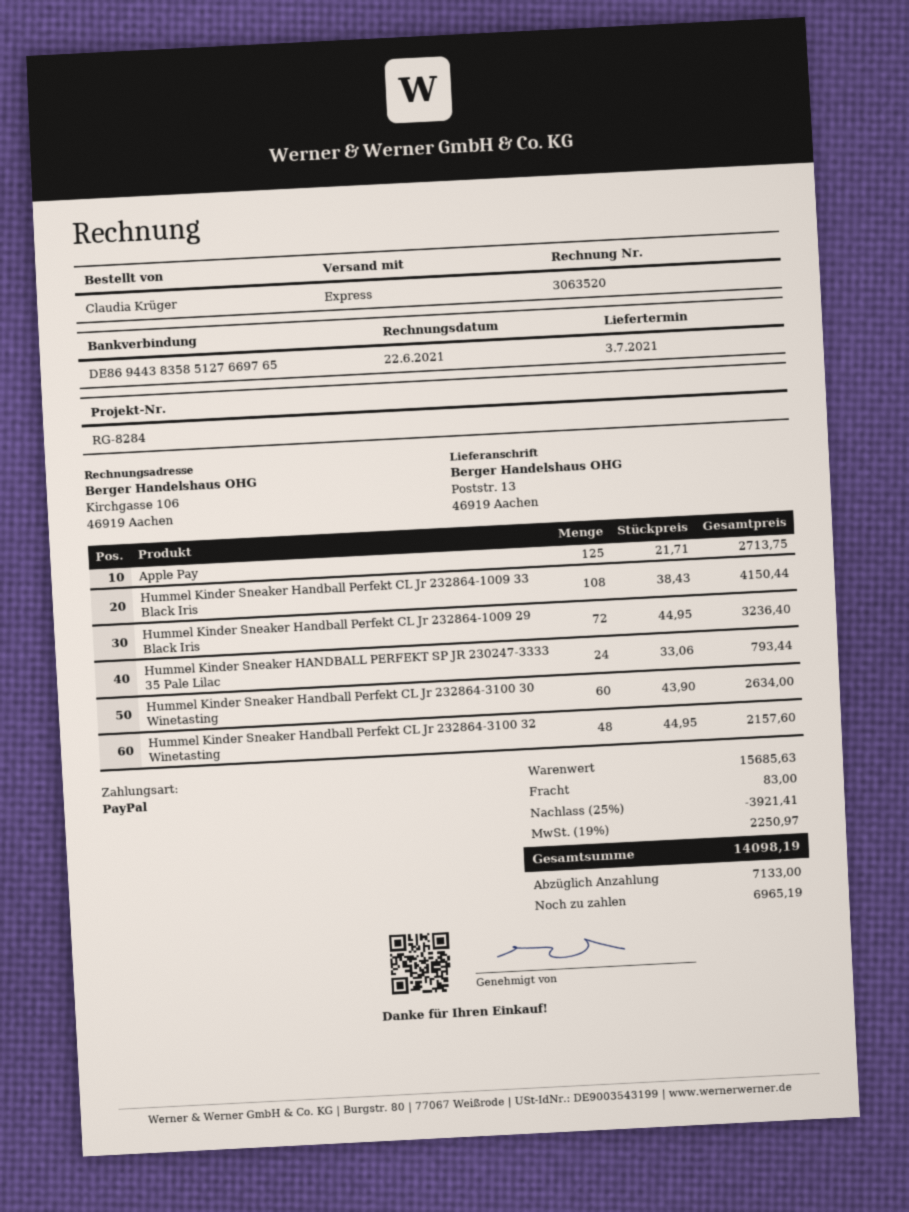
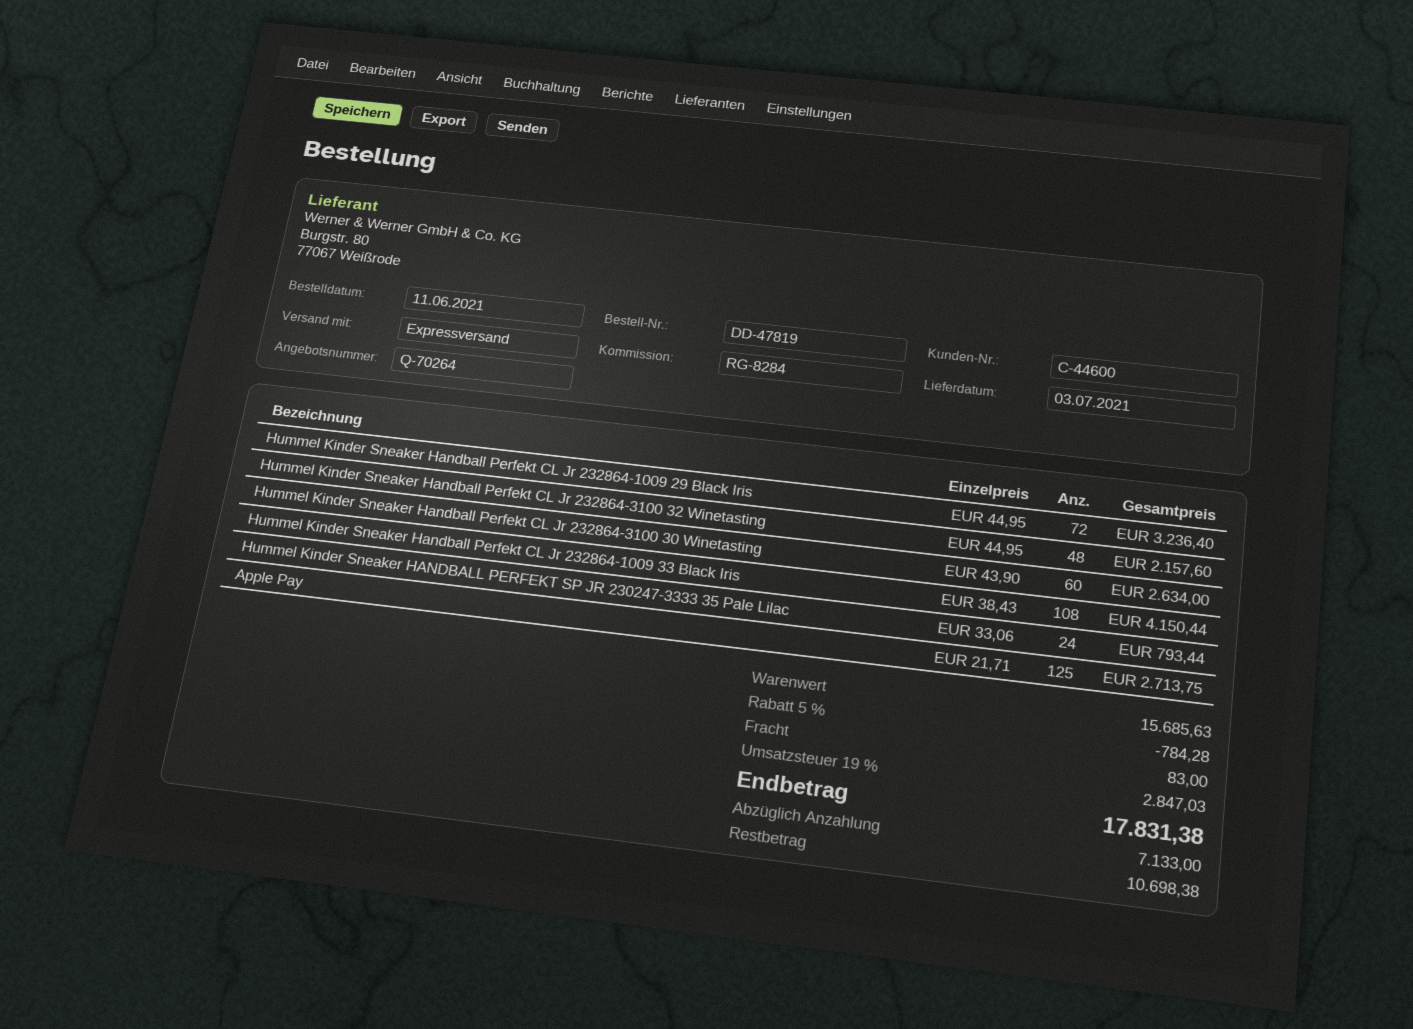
discount: 25% = 3921.41 -> 5% = 784.28
tax: 19% = 2250.97 -> 19% = 2847.03
total: 14098.19 -> 17831.38
balance: 6965.19 -> 10698.38

